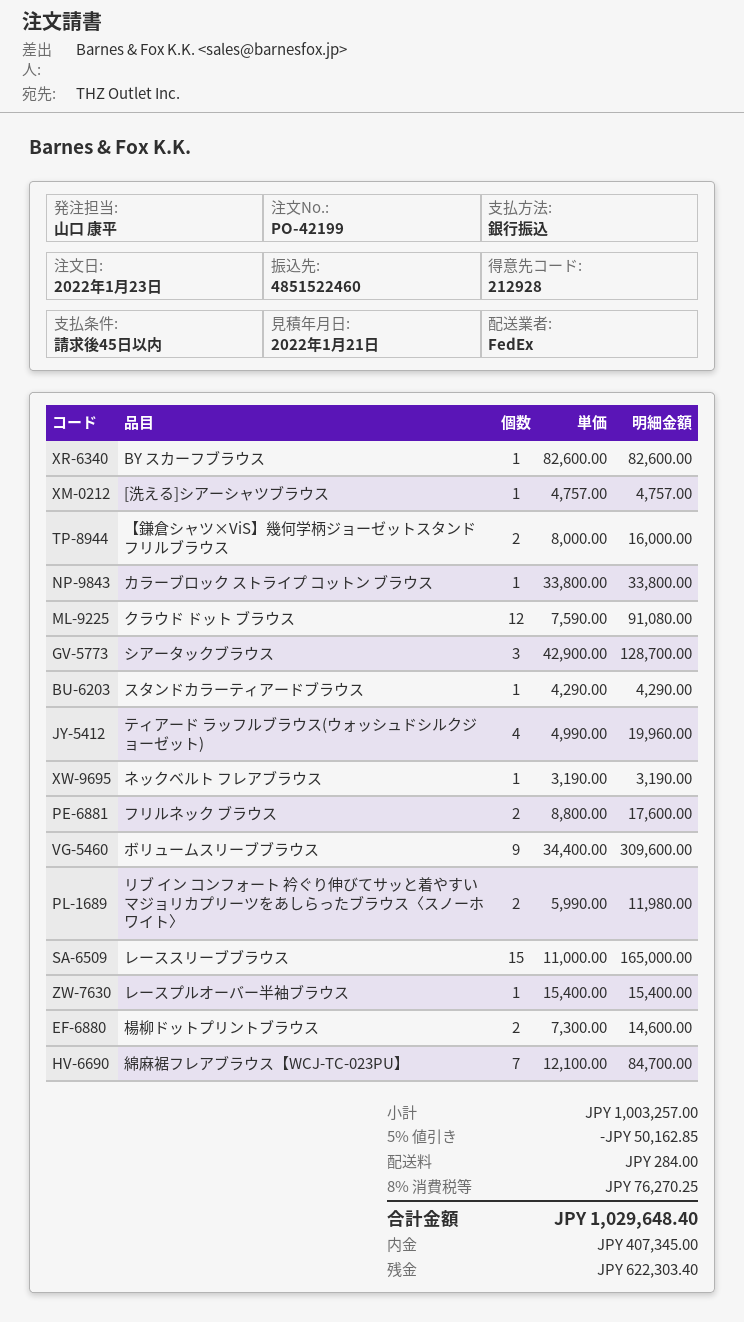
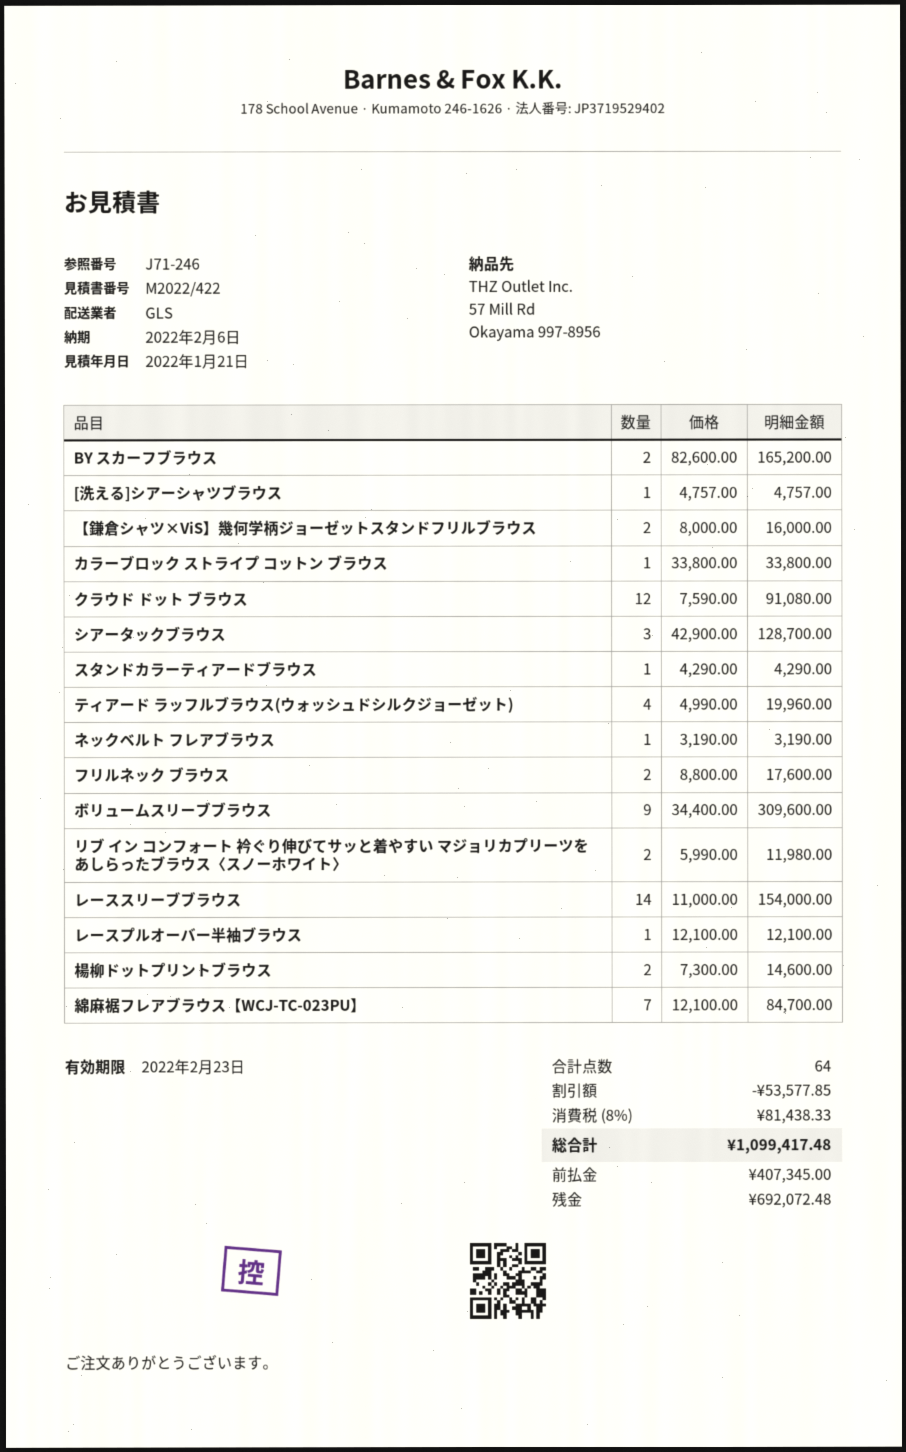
shipping method: FedEx -> GLS
BY スカーフブラウス: 1 x 82600.00 = 82600.00 -> 2 x 82600.00 = 165200.00
レーススリーブブラウス: 15 x 11000.00 = 165000.00 -> 14 x 11000.00 = 154000.00
レースプルオーバー半袖ブラウス: 1 x 15400.00 = 15400.00 -> 1 x 12100.00 = 12100.00
discount: 50162.85 -> 53577.85
shipping: 284.00 -> none
tax: 8% = 76270.25 -> 8% = 81438.33
total: 1029648.40 -> 1099417.48
balance: 622303.40 -> 692072.48

